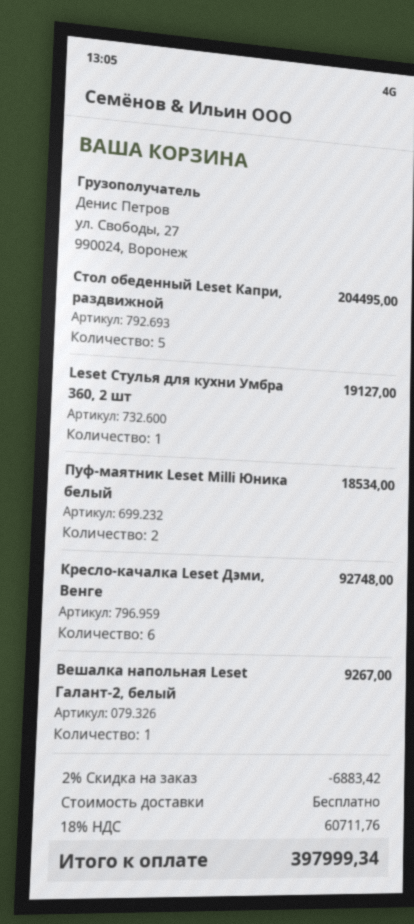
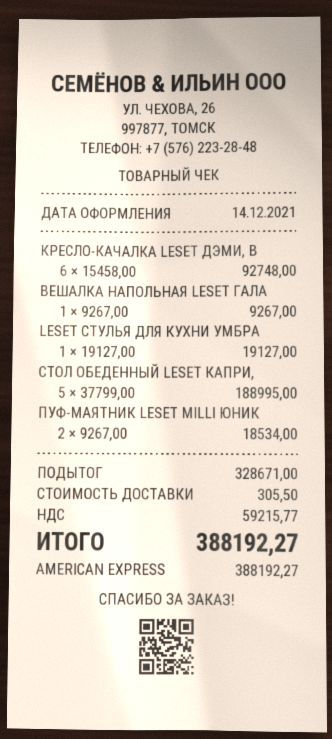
Стол обеденный Leset Капри, раздвижной: 5 for 204495.00 -> 5 for 188995.00
discount: 2% = 6883.42 -> none
shipping: 0.00 -> 305.50
tax: 60711.76 -> 59215.77
total: 397999.34 -> 388192.27

